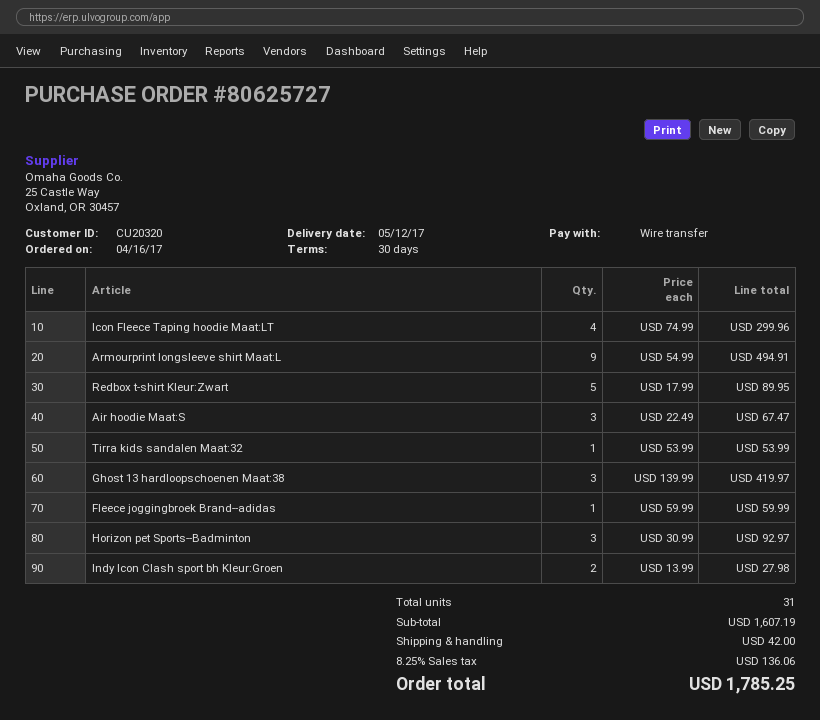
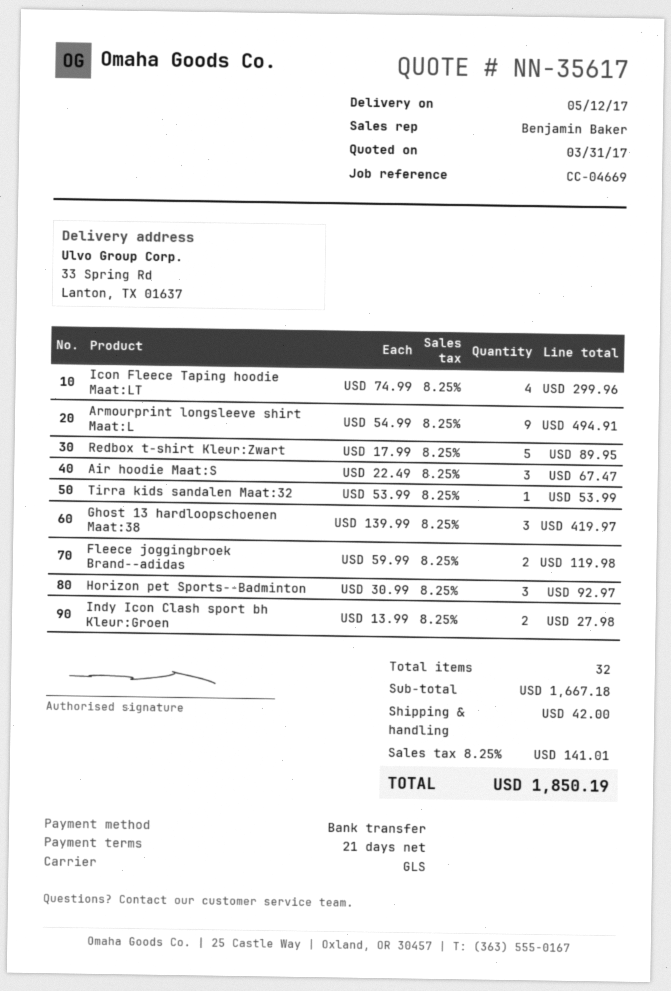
payment terms: 30 days -> 21 days
Fleece joggingbroek Brand--adidas: 1 x 59.99 = 59.99 -> 2 x 59.99 = 119.98
total quantity: 31 -> 32
subtotal: 1607.19 -> 1667.18
tax: 8.25% = 136.06 -> 8.25% = 141.01
total: 1785.25 -> 1850.19

